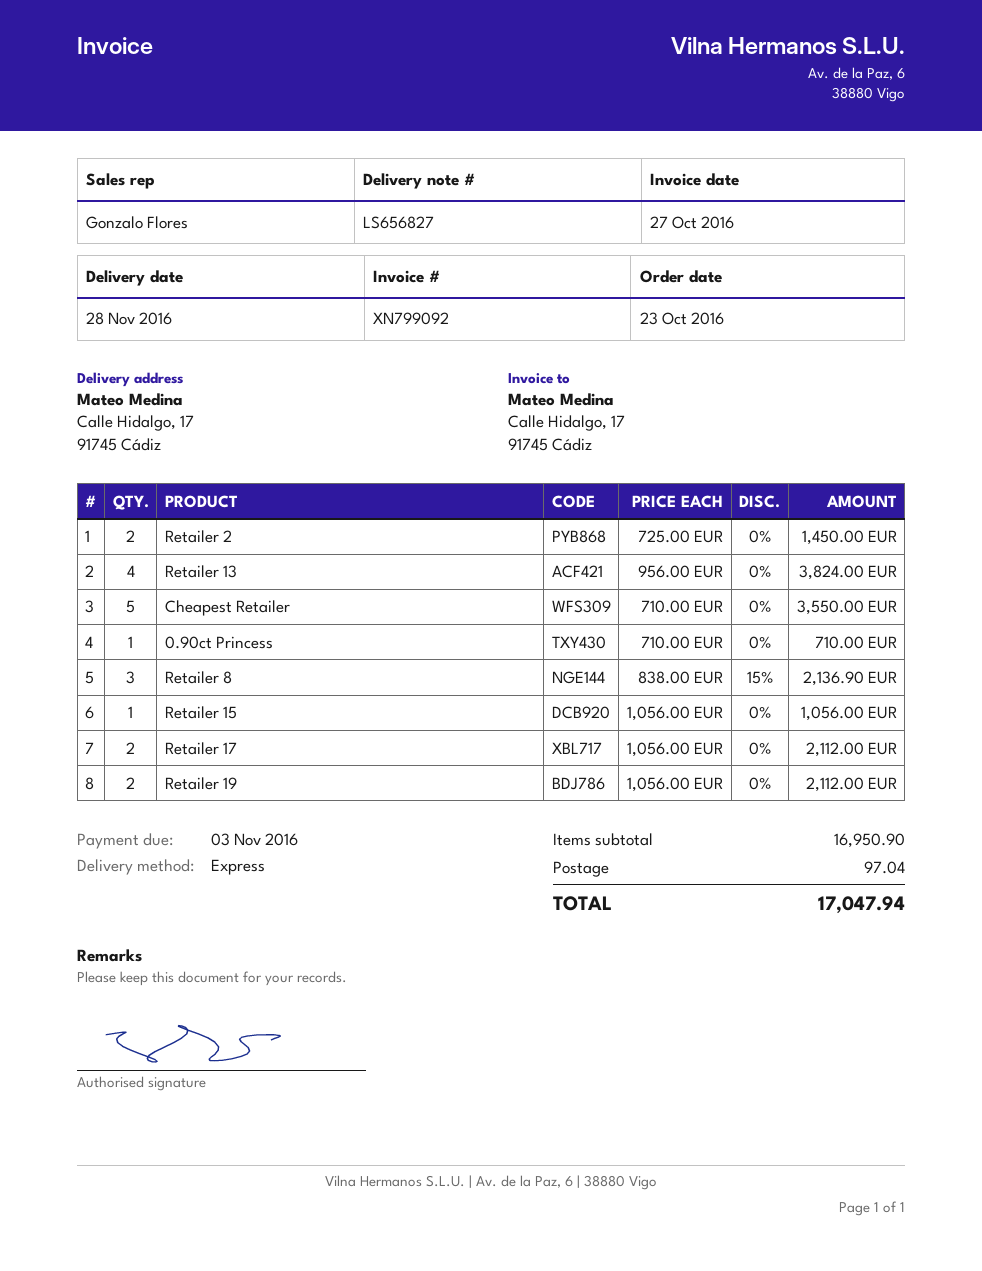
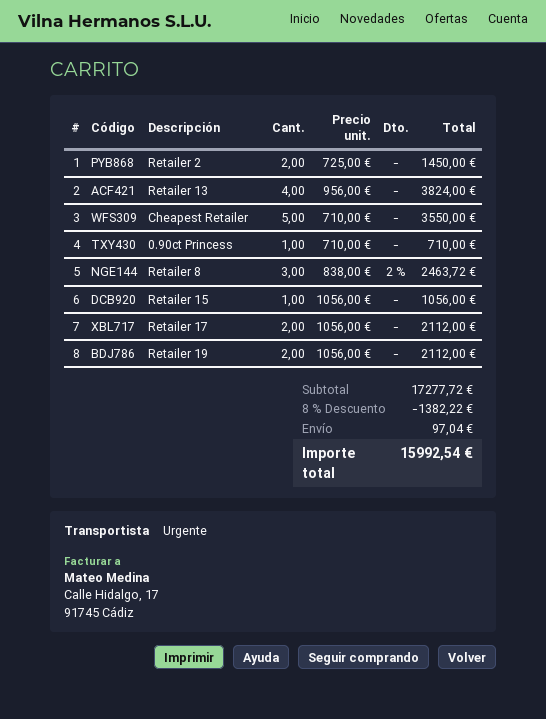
Retailer 8: 3 x 838.00 - 15% = 2136.90 -> 3 x 838.00 - 2% = 2463.72
subtotal: 16950.90 -> 17277.72
discount: none -> 8% = 1382.22
total: 17047.94 -> 15992.54

